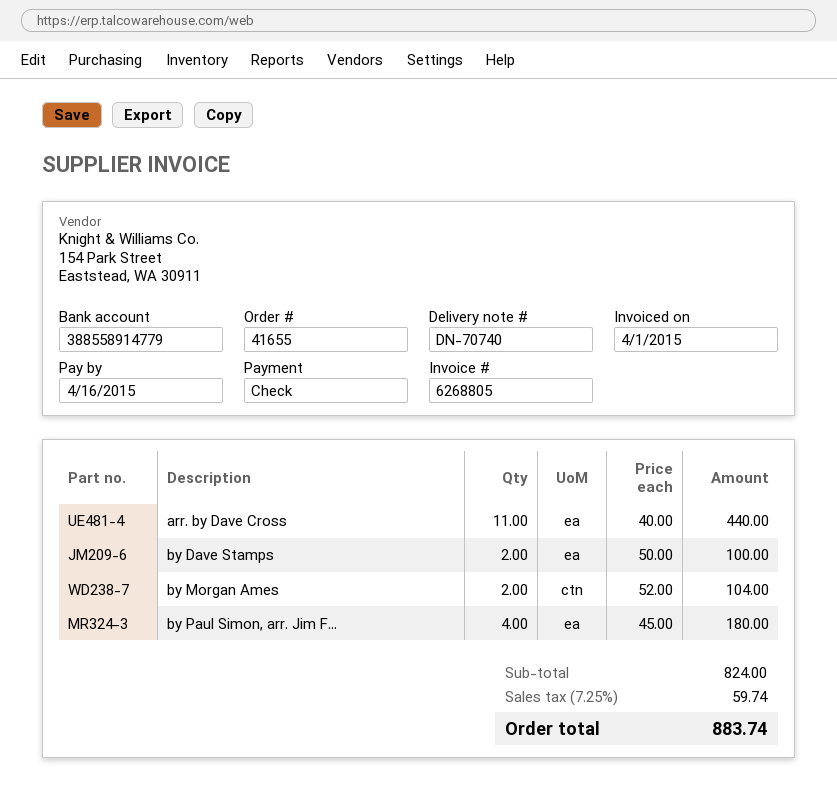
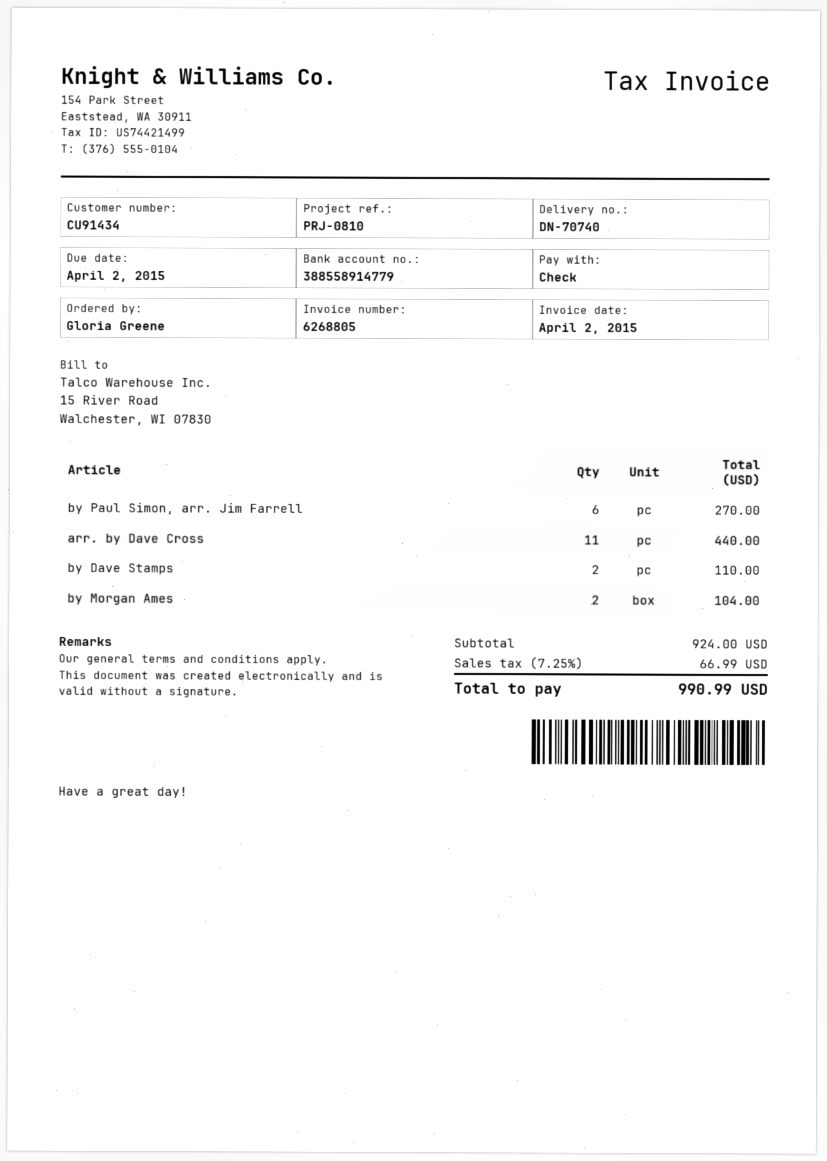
invoice date: 2015-04-01 -> 2015-04-02
due date: 2015-04-16 -> 2015-04-02
by Dave Stamps: 2 for 100.00 -> 2 for 110.00
by Paul Simon, arr. Jim F...: 4 for 180.00 -> 6 for 270.00
subtotal: 824.00 -> 924.00
tax: 7.25% = 59.74 -> 7.25% = 66.99
total: 883.74 -> 990.99

